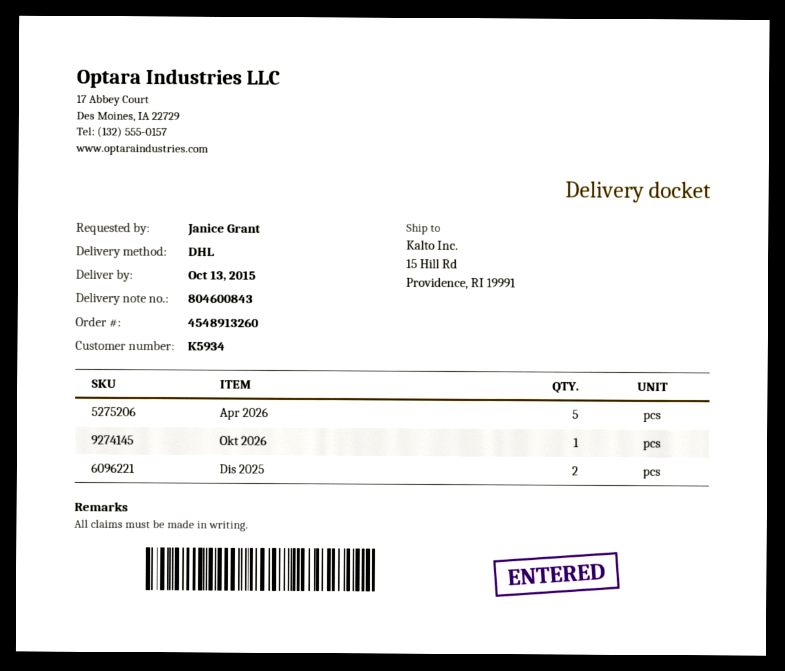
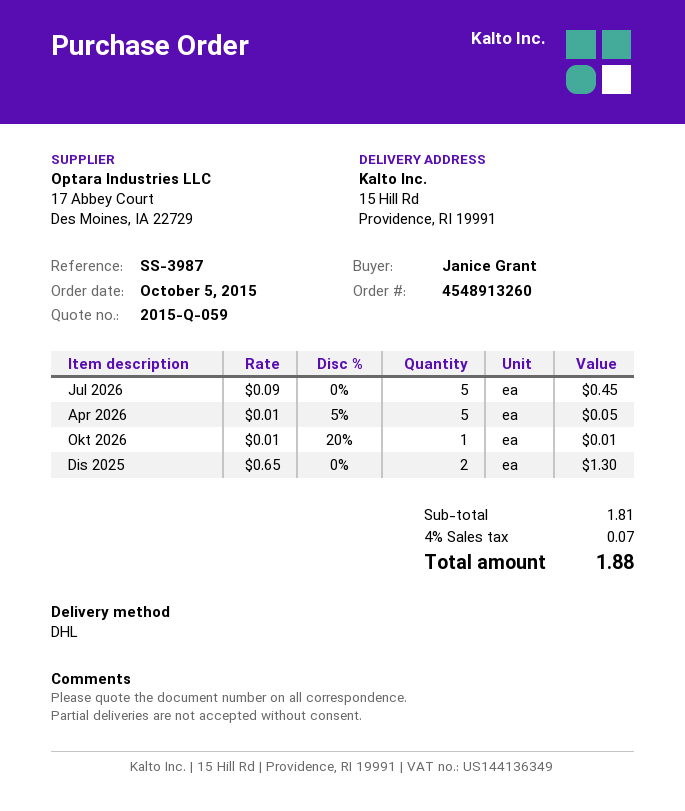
Jul 2026: none -> 5

